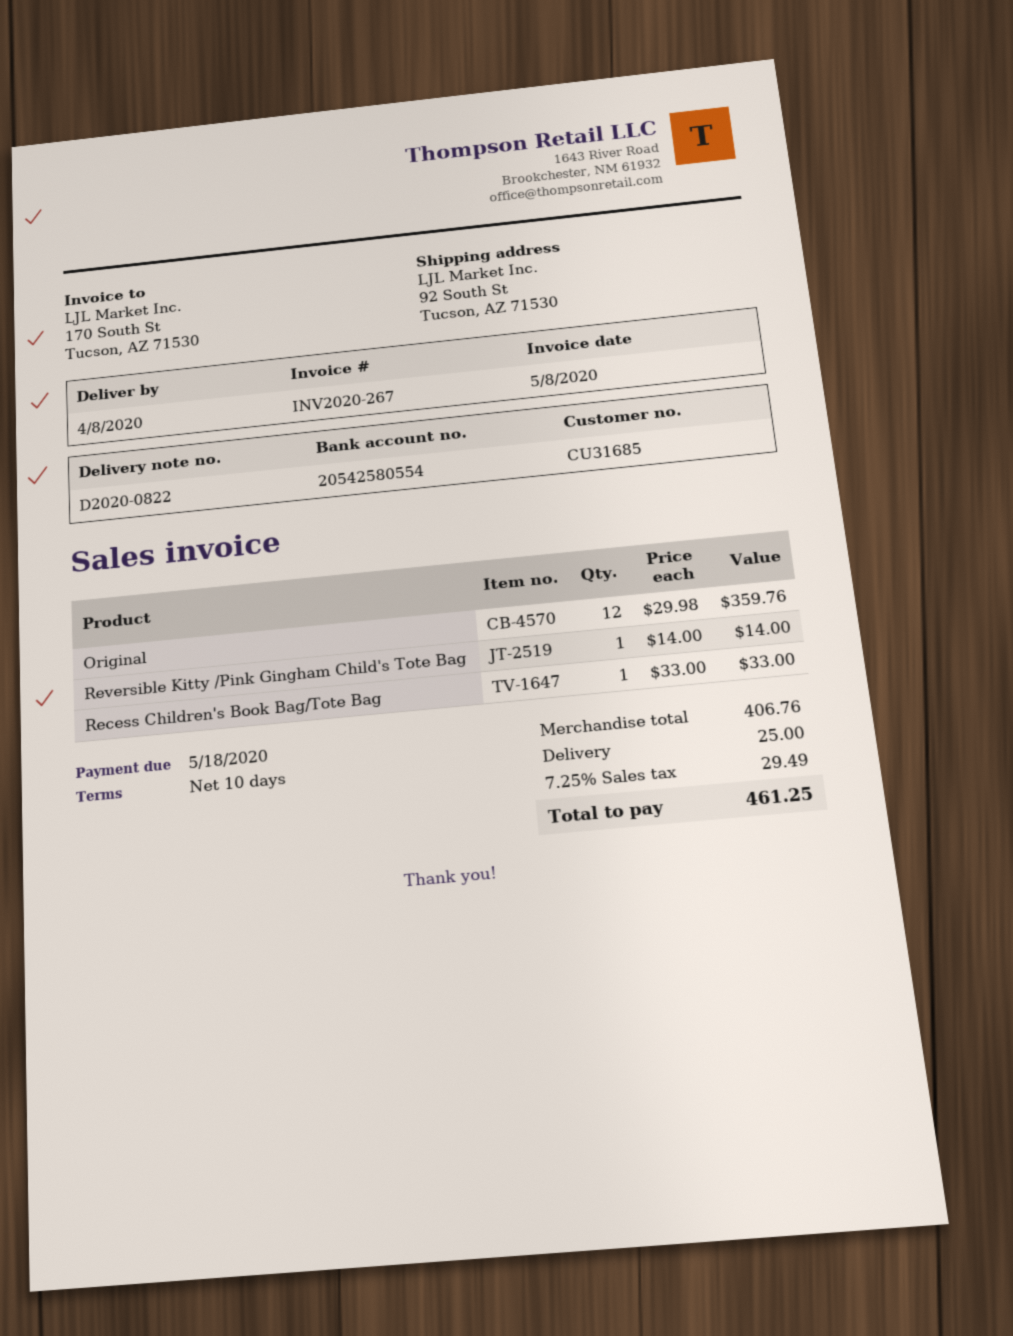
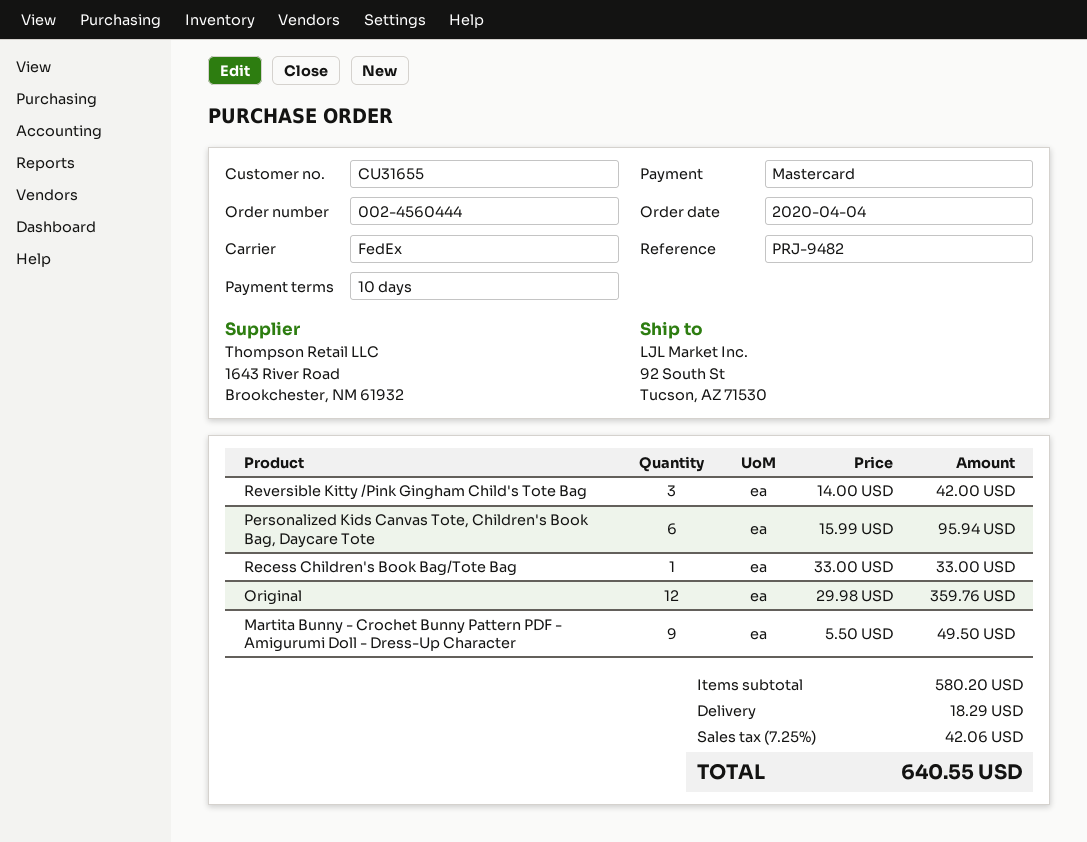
customer number: CU31685 -> CU31655
Reversible Kitty /Pink Gingham Child's Tote Bag: 1 x 14.00 = 14.00 -> 3 x 14.00 = 42.00
Personalized Kids Canvas Tote, Children's Book Bag, Daycare Tote: none -> 6 x 15.99 = 95.94
Martita Bunny - Crochet Bunny Pattern PDF - Amigurumi Doll - Dress-Up Character: none -> 9 x 5.50 = 49.50
subtotal: 406.76 -> 580.20
shipping: 25.00 -> 18.29
tax: 7.25% = 29.49 -> 7.25% = 42.06
total: 461.25 -> 640.55

